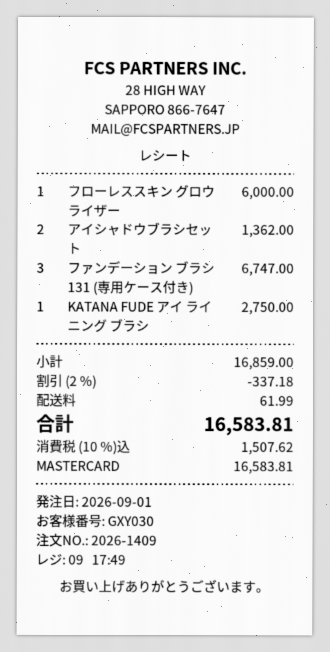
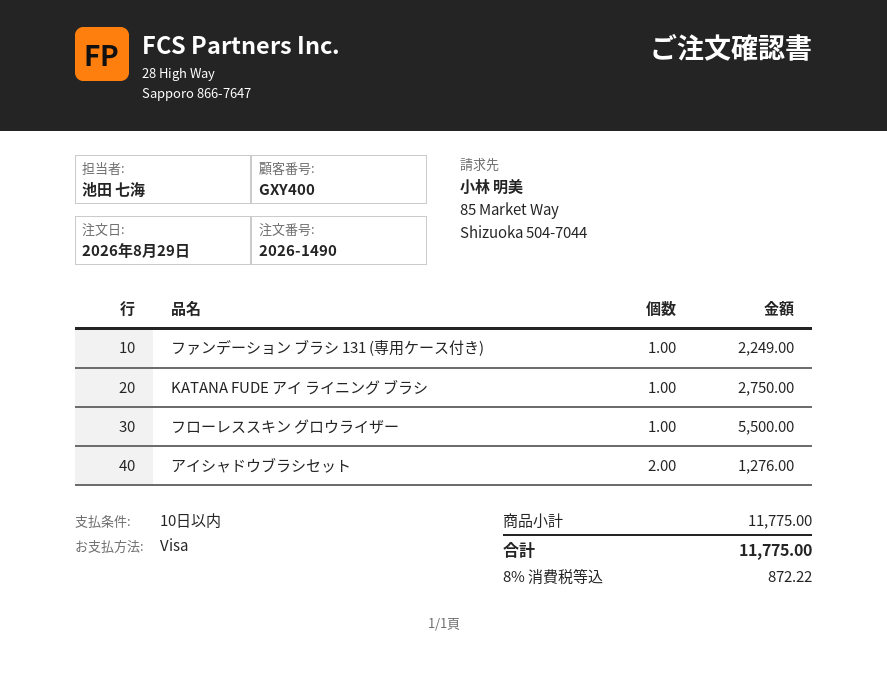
order number: 2026-1409 -> 2026-1490
order date: 2026-09-01 -> 2026-08-29
customer number: GXY030 -> GXY400
payment method: Mastercard -> Visa
フローレススキン グロウライザー: 1 for 6000.00 -> 1 for 5500.00
アイシャドウブラシセット: 2 for 1362.00 -> 2 for 1276.00
ファンデーション ブラシ 131 (専用ケース付き): 3 for 6747.00 -> 1 for 2249.00
subtotal: 16859.00 -> 11775.00
discount: 2% = 337.18 -> none
shipping: 61.99 -> none
tax: 10% = 1507.62 -> 8% = 872.22
total: 16583.81 -> 11775.00

